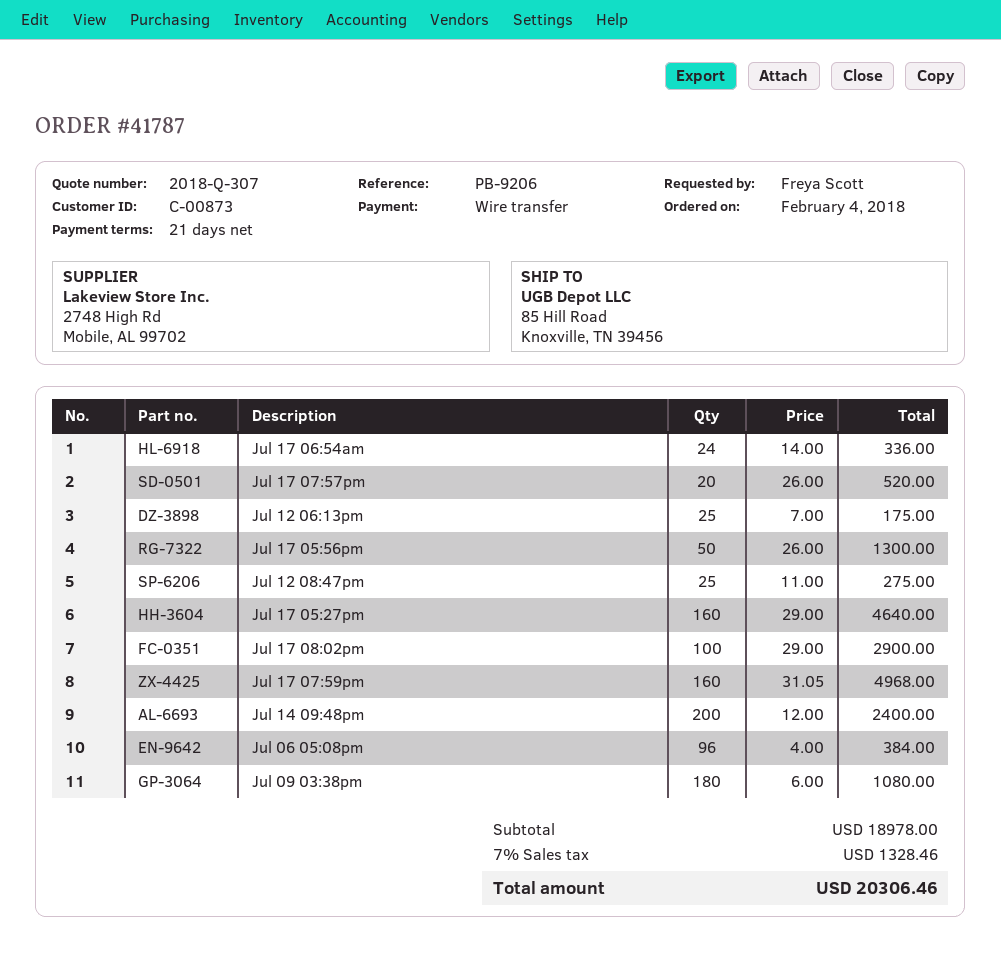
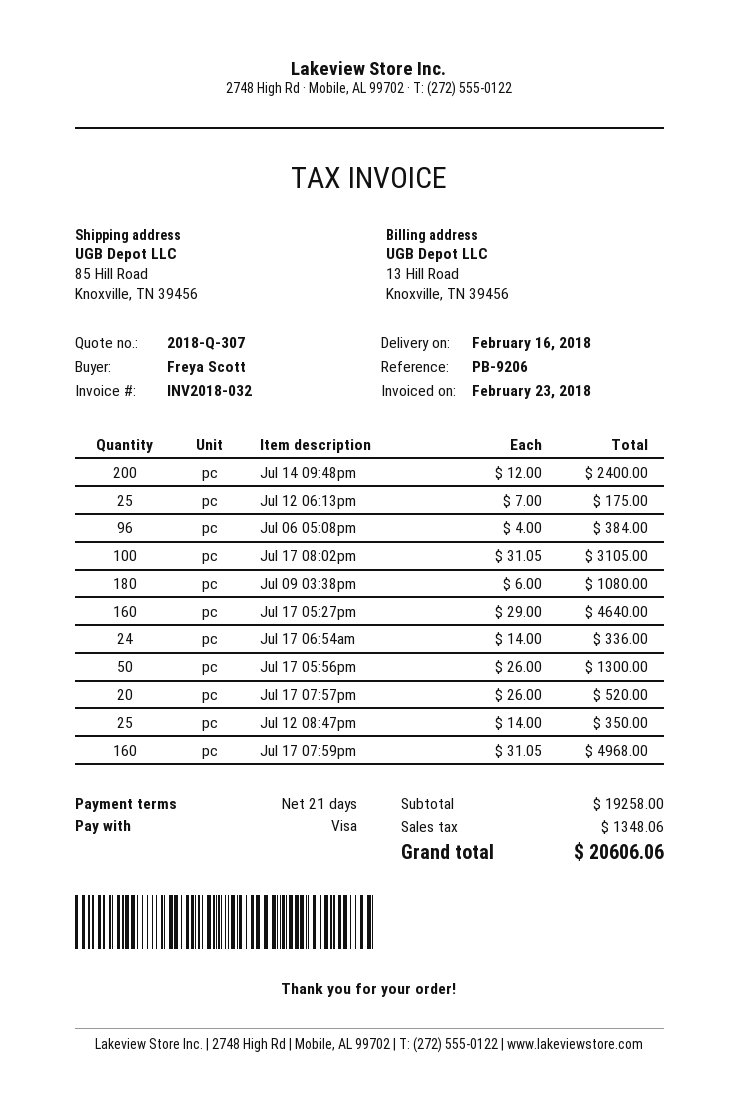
payment method: bank transfer -> Visa
Jul 12 08:47pm: 25 x 11.00 = 275.00 -> 25 x 14.00 = 350.00
Jul 17 08:02pm: 100 x 29.00 = 2900.00 -> 100 x 31.05 = 3105.00
subtotal: 18978.00 -> 19258.00
tax: 1328.46 -> 1348.06
total: 20306.46 -> 20606.06

